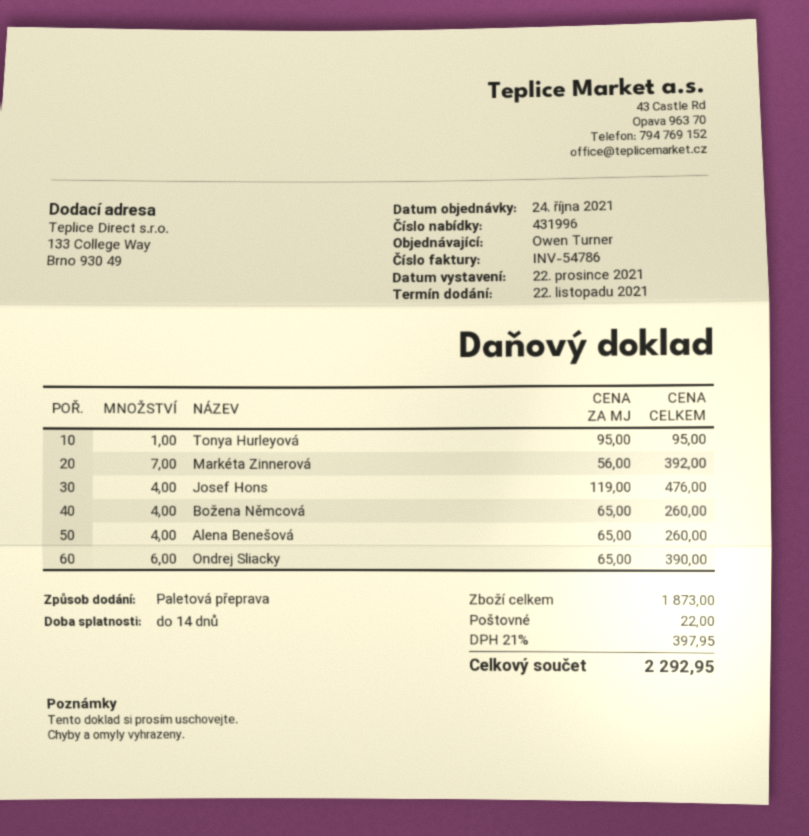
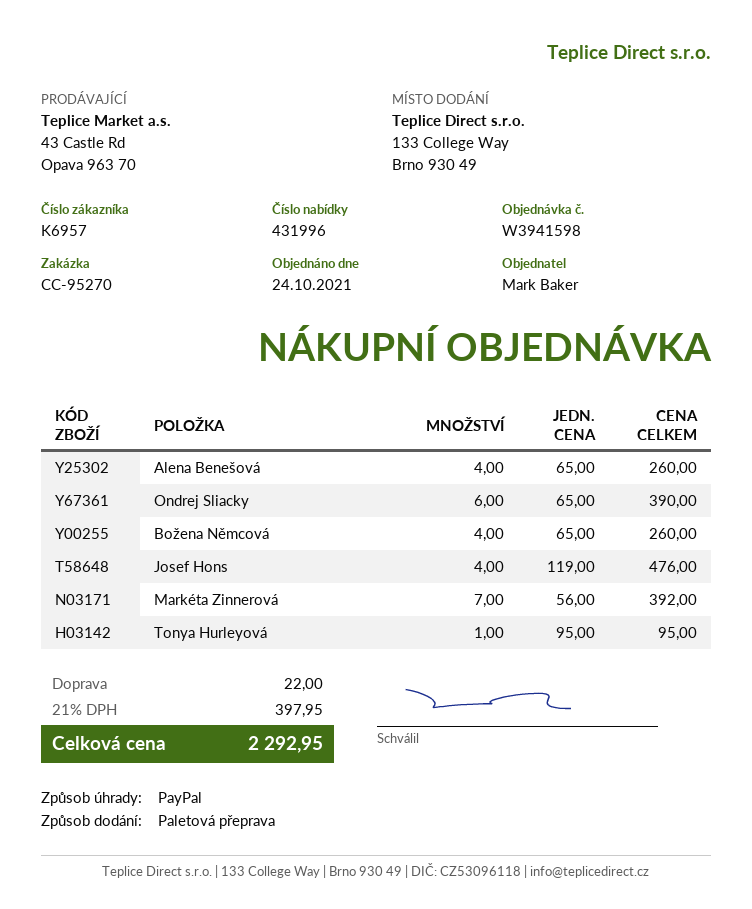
ordered by: Owen Turner -> Mark Baker

